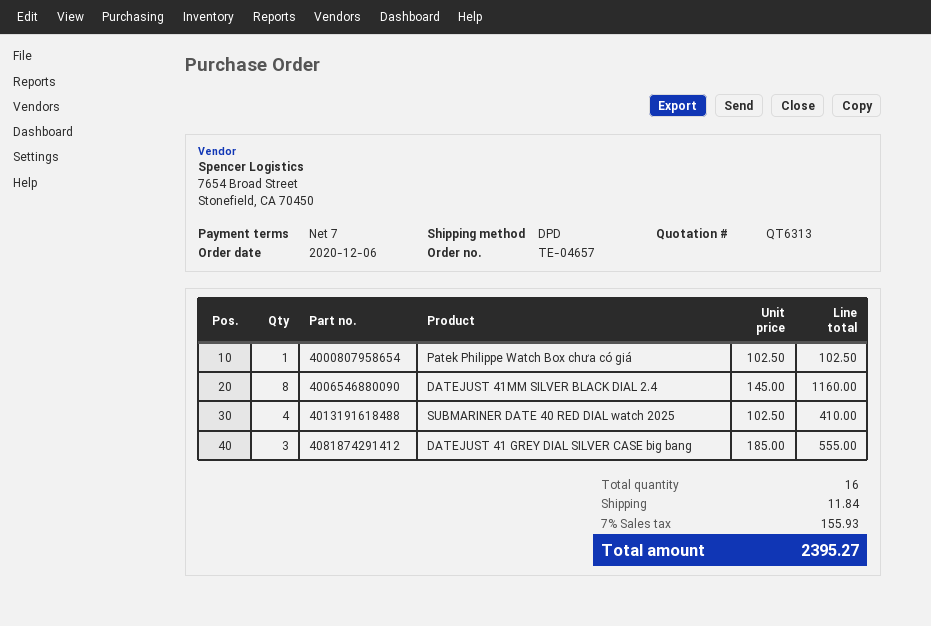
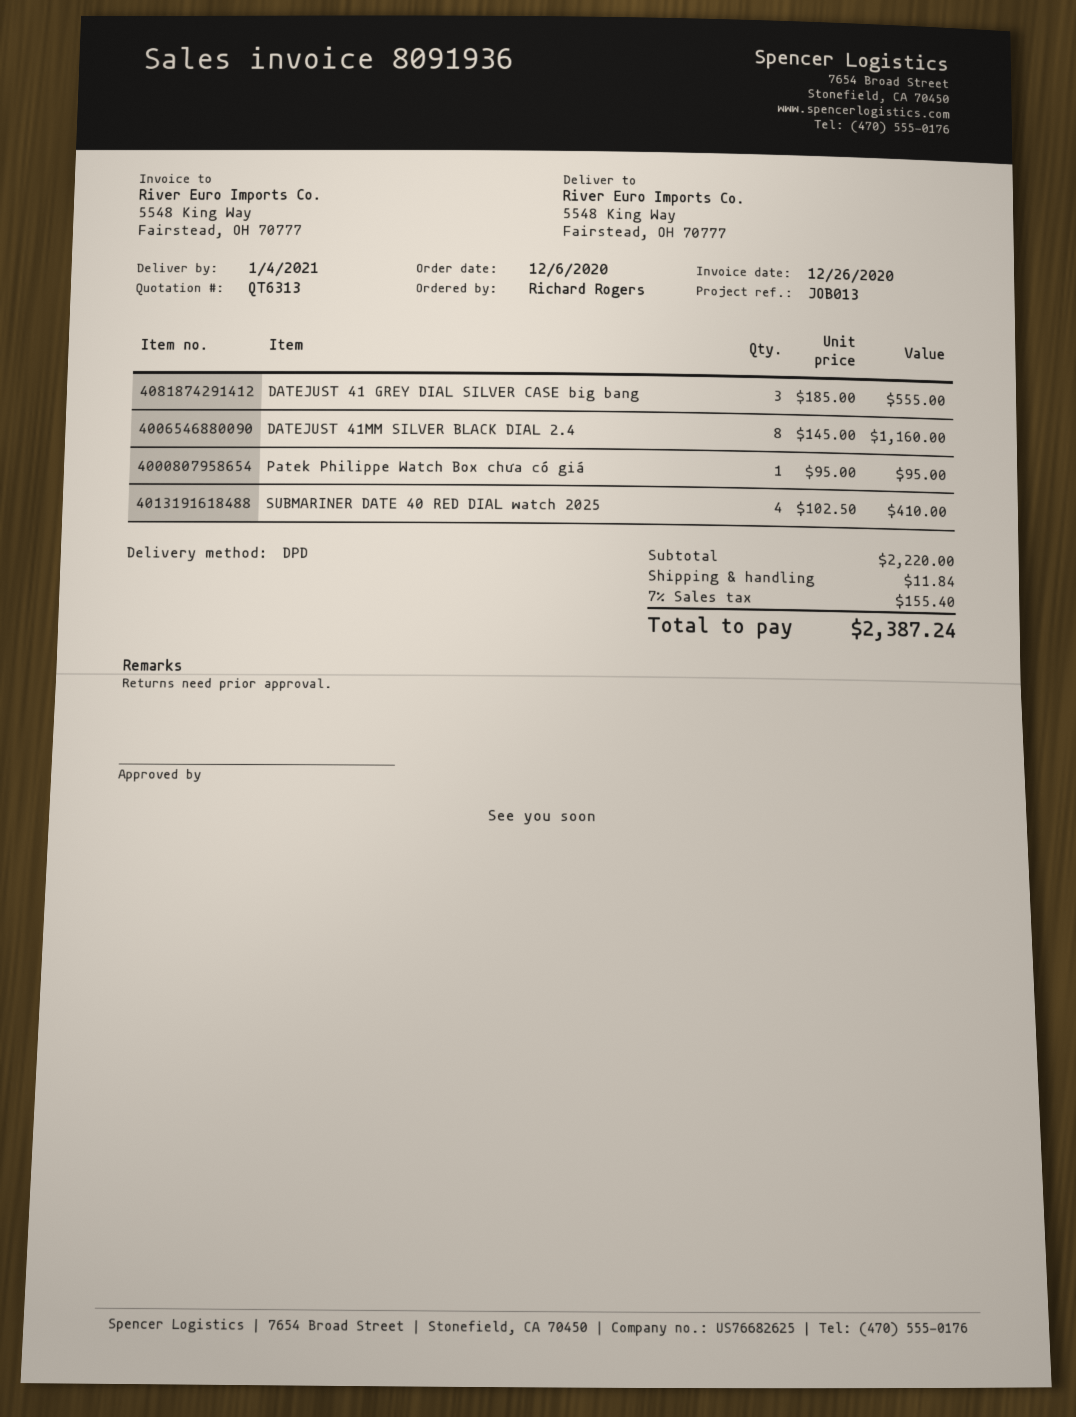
Patek Philippe Watch Box chưa có giá: 1 x 102.50 = 102.50 -> 1 x 95.00 = 95.00
tax: 7% = 155.93 -> 7% = 155.40
total: 2395.27 -> 2387.24

